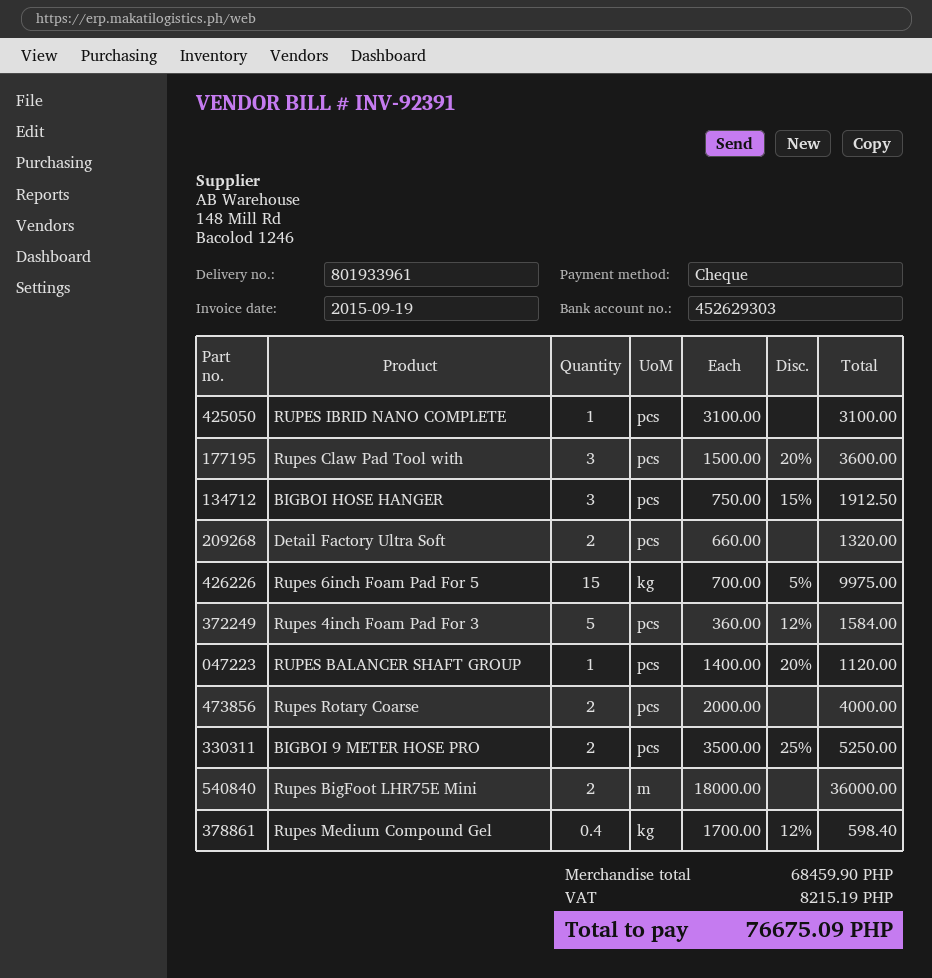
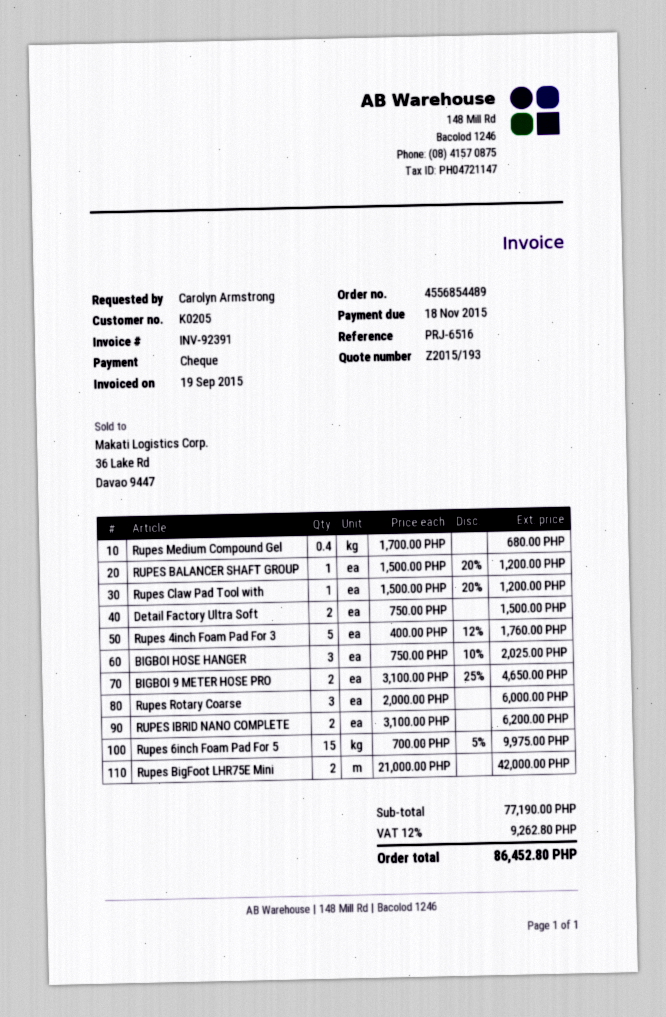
RUPES IBRID NANO COMPLETE: 1 x 3100.00 = 3100.00 -> 2 x 3100.00 = 6200.00
Rupes Claw Pad Tool with: 3 x 1500.00 - 20% = 3600.00 -> 1 x 1500.00 - 20% = 1200.00
BIGBOI HOSE HANGER: 3 x 750.00 - 15% = 1912.50 -> 3 x 750.00 - 10% = 2025.00
Detail Factory Ultra Soft: 2 x 660.00 = 1320.00 -> 2 x 750.00 = 1500.00
Rupes 4inch Foam Pad For 3: 5 x 360.00 - 12% = 1584.00 -> 5 x 400.00 - 12% = 1760.00
RUPES BALANCER SHAFT GROUP: 1 x 1400.00 - 20% = 1120.00 -> 1 x 1500.00 - 20% = 1200.00
Rupes Rotary Coarse: 2 x 2000.00 = 4000.00 -> 3 x 2000.00 = 6000.00
BIGBOI 9 METER HOSE PRO: 2 x 3500.00 - 25% = 5250.00 -> 2 x 3100.00 - 25% = 4650.00
Rupes BigFoot LHR75E Mini: 2 x 18000.00 = 36000.00 -> 2 x 21000.00 = 42000.00
Rupes Medium Compound Gel: 0.4 x 1700.00 - 12% = 598.40 -> 0.4 x 1700.00 = 680.00
subtotal: 68459.90 -> 77190.00
tax: 8215.19 -> 9262.80
total: 76675.09 -> 86452.80

